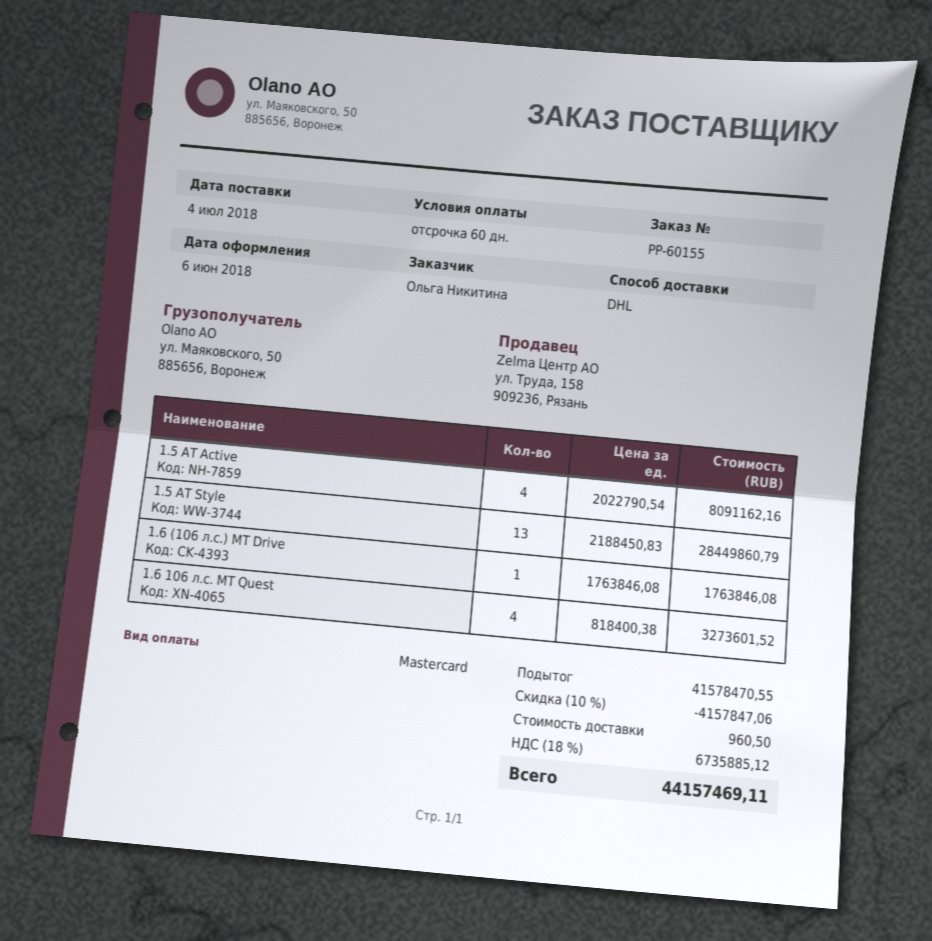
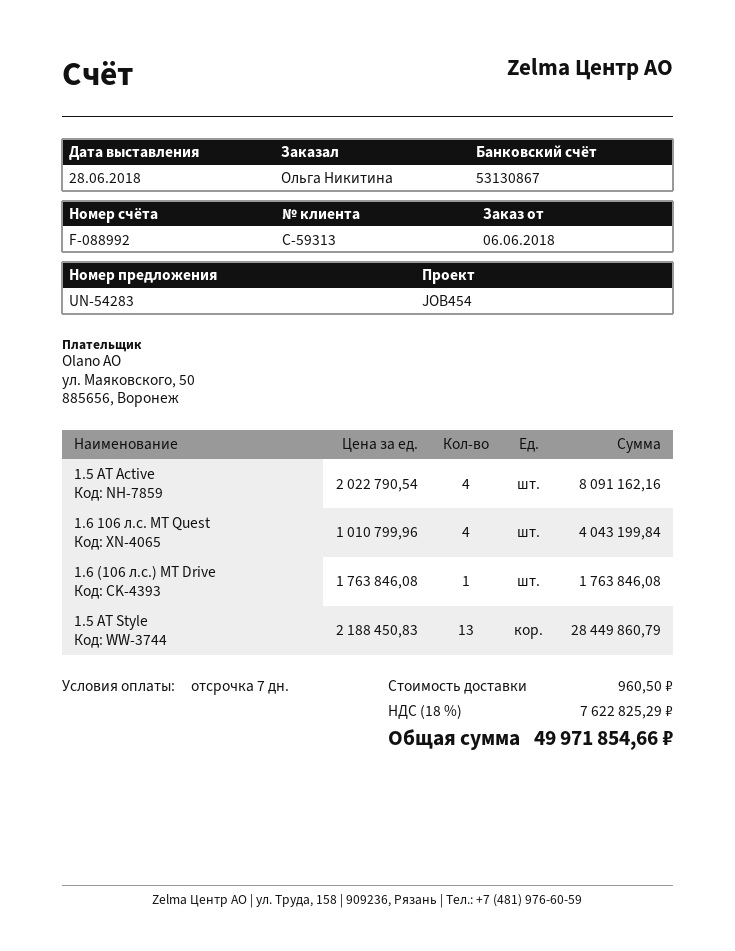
payment terms: 60 days -> 7 days
1.6 106 л.с. MT Quest: 4 x 818400.38 = 3273601.52 -> 4 x 1010799.96 = 4043199.84
discount: 10% = 4157847.06 -> none
tax: 18% = 6735885.12 -> 18% = 7622825.29
total: 44157469.11 -> 49971854.66

